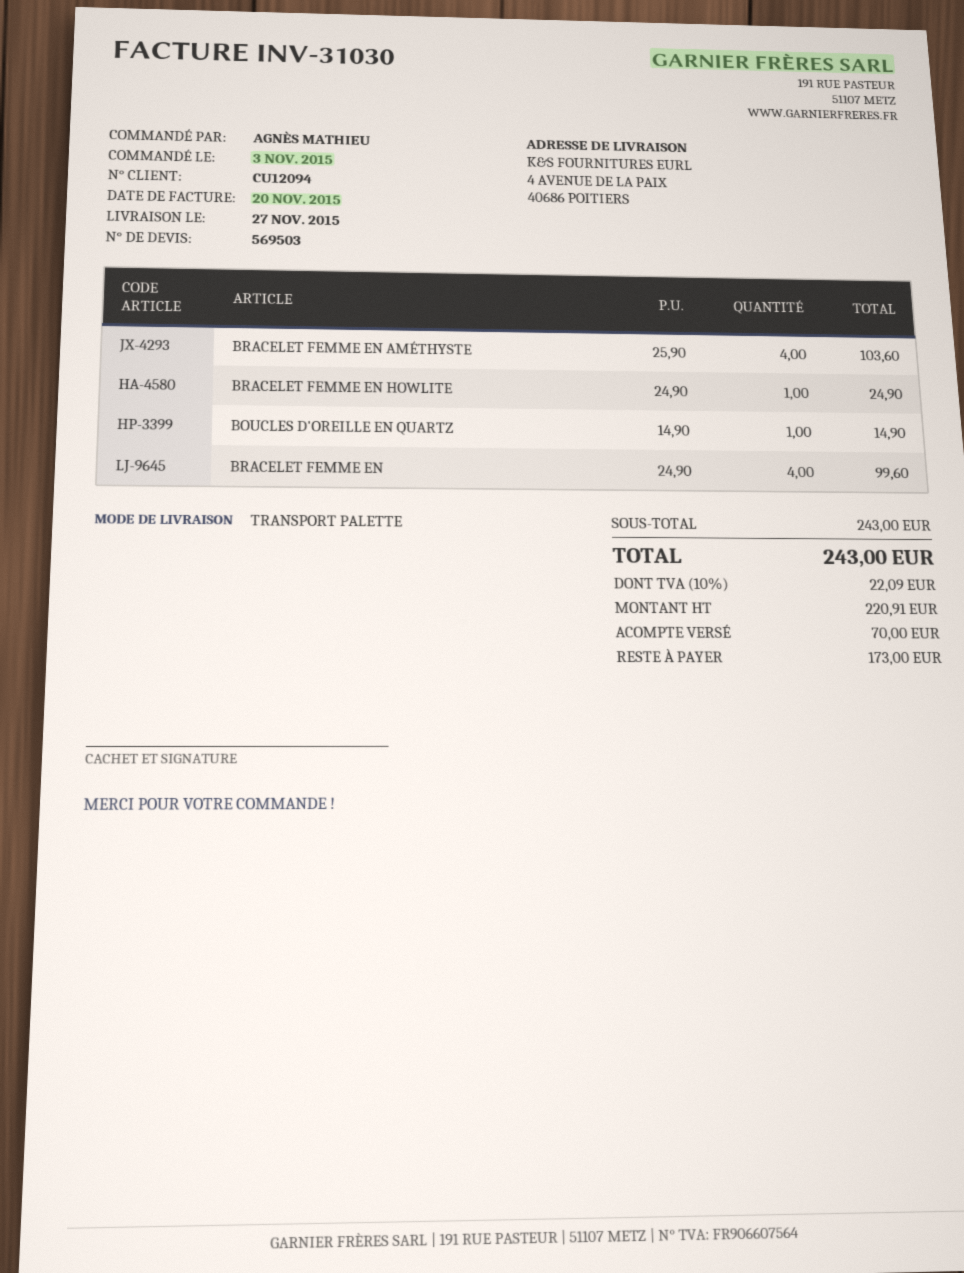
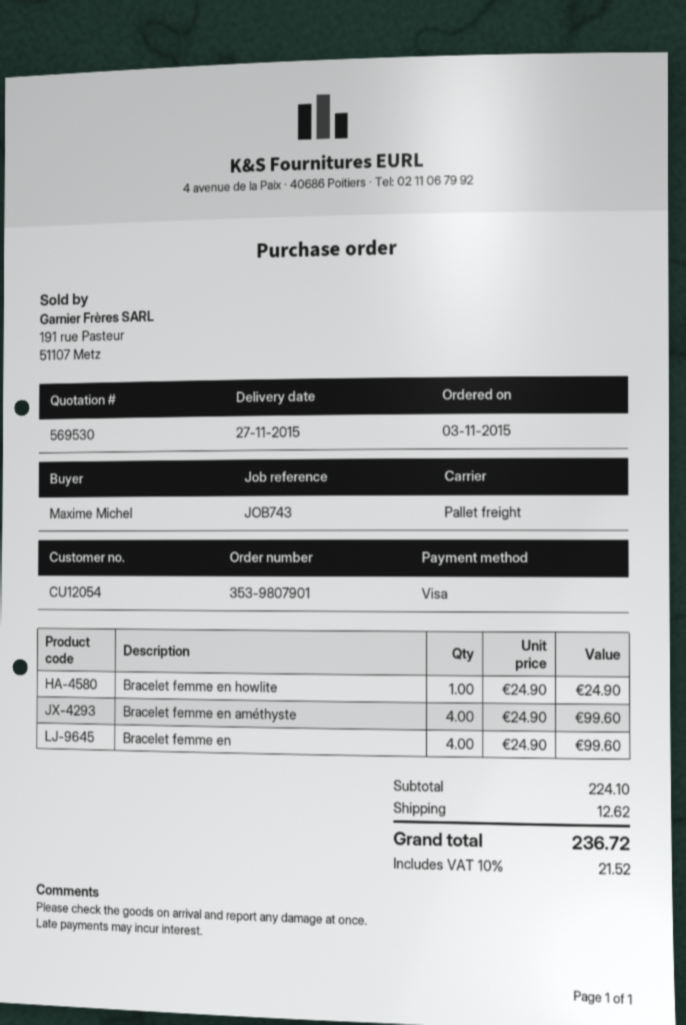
quote number: 569503 -> 569530
customer number: CU12094 -> CU12054
ordered by: AGNÈS MATHIEU -> Maxime Michel
BRACELET FEMME EN AMÉTHYSTE: 4 x 25.90 = 103.60 -> 4 x 24.90 = 99.60
BOUCLES D'OREILLE EN QUARTZ: 1 x 14.90 = 14.90 -> none
subtotal: 243.00 -> 224.10
shipping: none -> 12.62
tax: 10% = 22.09 -> 10% = 21.52
total: 243.00 -> 236.72

